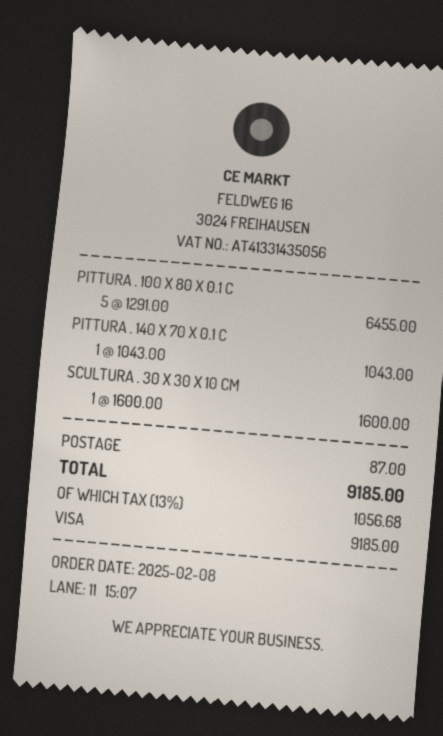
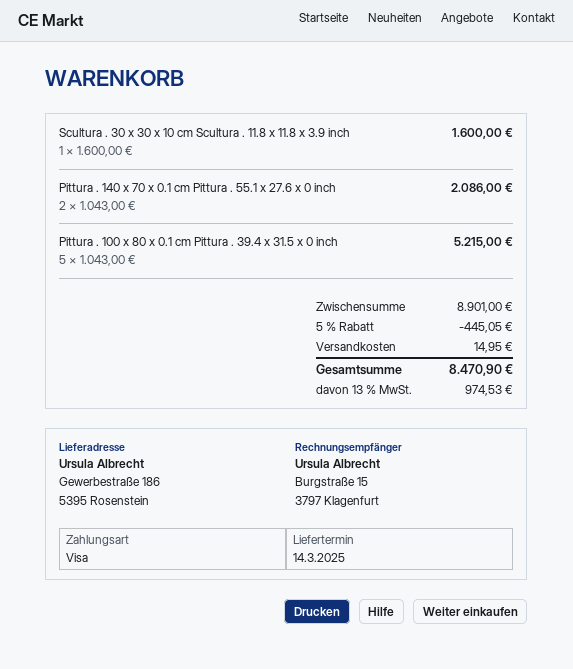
PITTURA . 100 X 80 X 0.1 C: 5 x 1291.00 = 6455.00 -> 5 x 1043.00 = 5215.00
PITTURA . 140 X 70 X 0.1 C: 1 x 1043.00 = 1043.00 -> 2 x 1043.00 = 2086.00
discount: none -> 5% = 445.05
shipping: 87.00 -> 14.95
tax: 13% = 1056.68 -> 13% = 974.53
total: 9185.00 -> 8470.90

